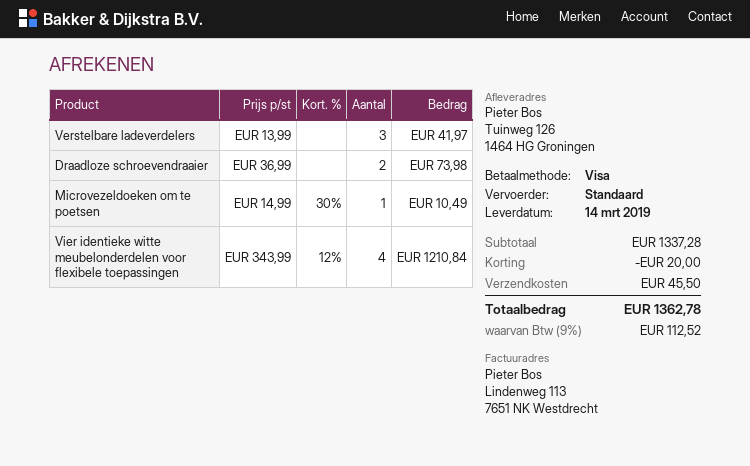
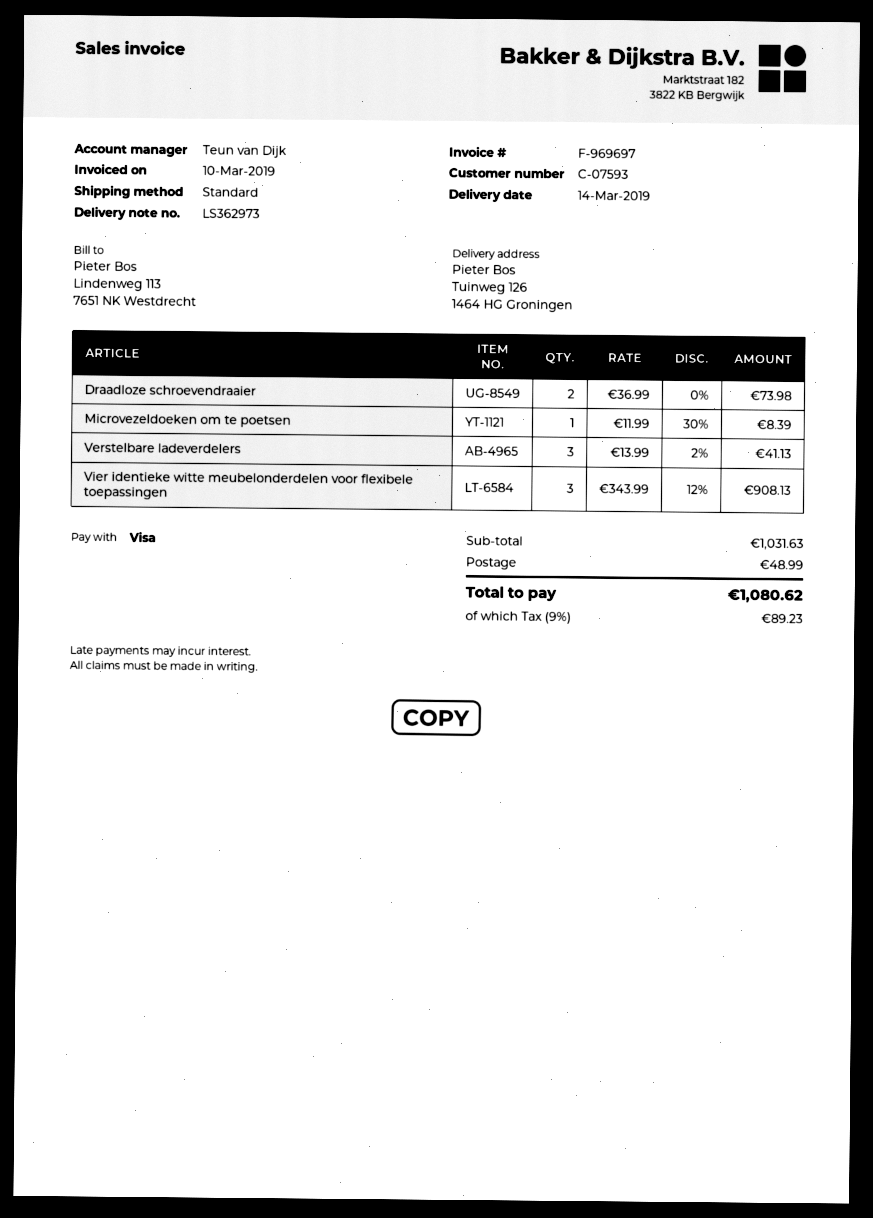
Verstelbare ladeverdelers: 3 x 13.99 = 41.97 -> 3 x 13.99 - 2% = 41.13
Microvezeldoeken om te poetsen: 1 x 14.99 - 30% = 10.49 -> 1 x 11.99 - 30% = 8.39
Vier identieke witte meubelonderdelen voor flexibele toepassingen: 4 x 343.99 - 12% = 1210.84 -> 3 x 343.99 - 12% = 908.13
subtotal: 1337.28 -> 1031.63
discount: 20.00 -> none
shipping: 45.50 -> 48.99
tax: 9% = 112.52 -> 9% = 89.23
total: 1362.78 -> 1080.62

